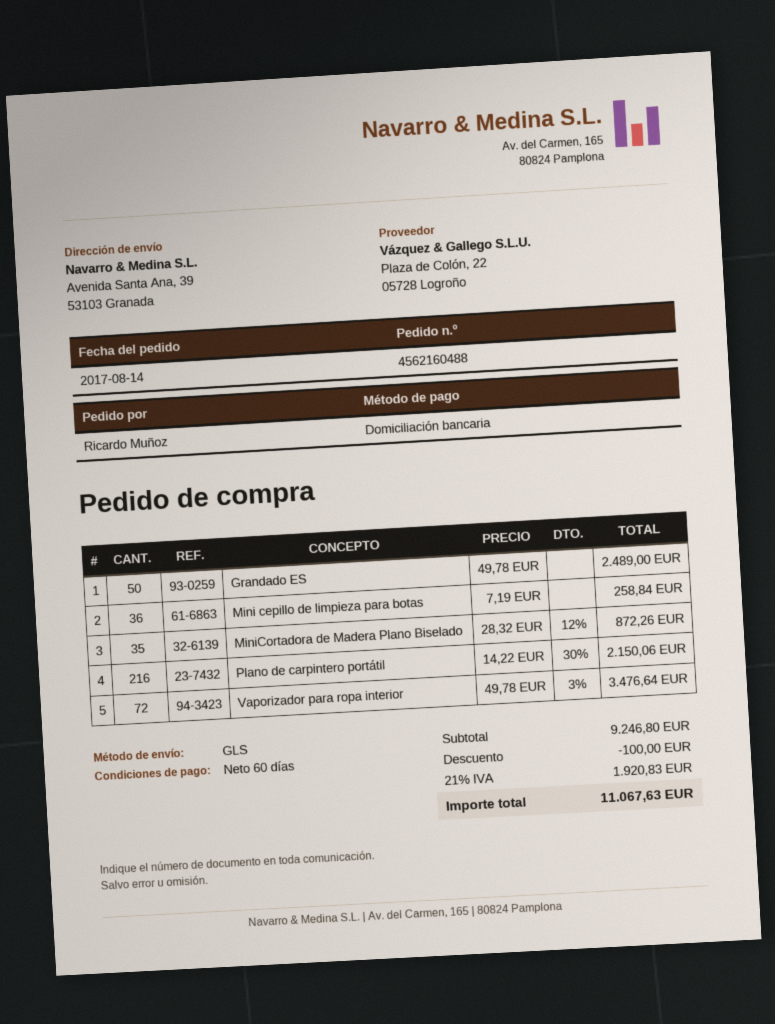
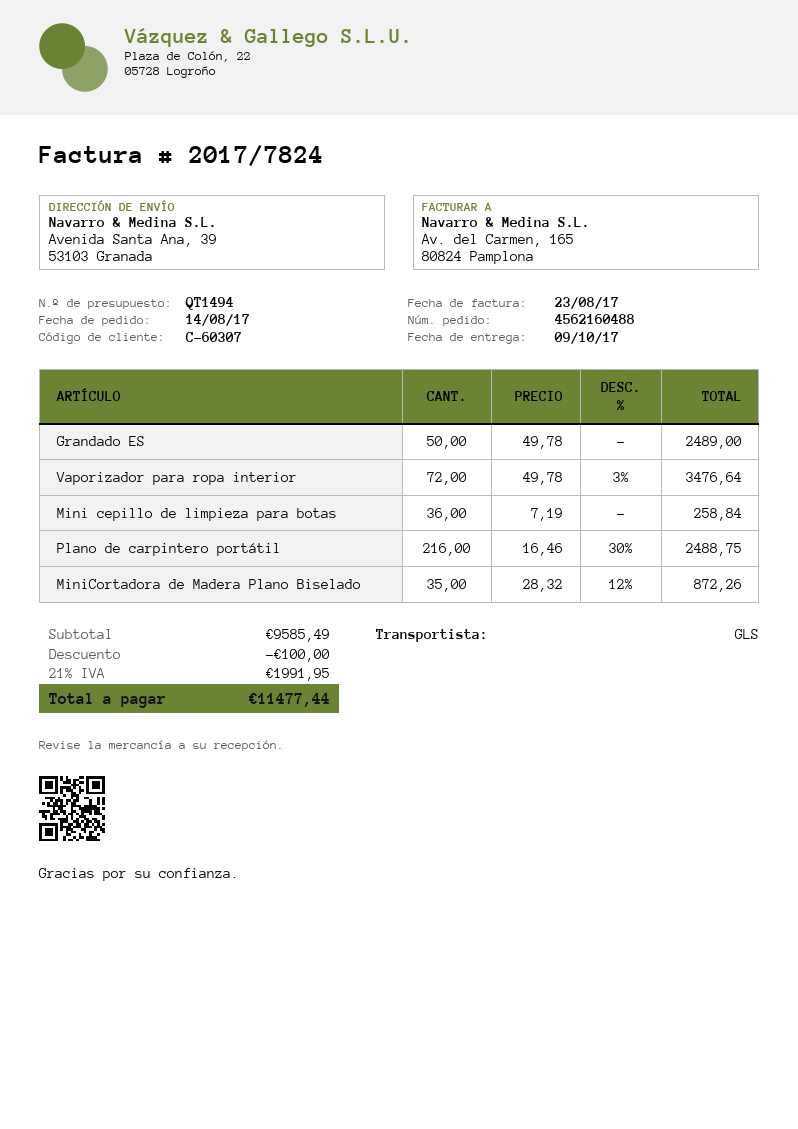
Plano de carpintero portátil: 216 x 14.22 - 30% = 2150.06 -> 216 x 16.46 - 30% = 2488.75
subtotal: 9246.80 -> 9585.49
tax: 21% = 1920.83 -> 21% = 1991.95
total: 11067.63 -> 11477.44

